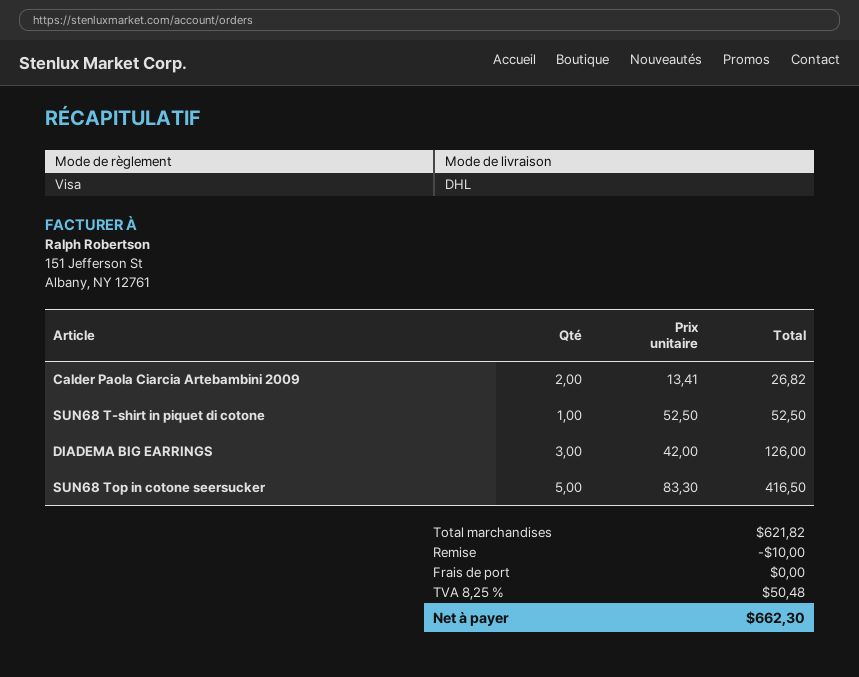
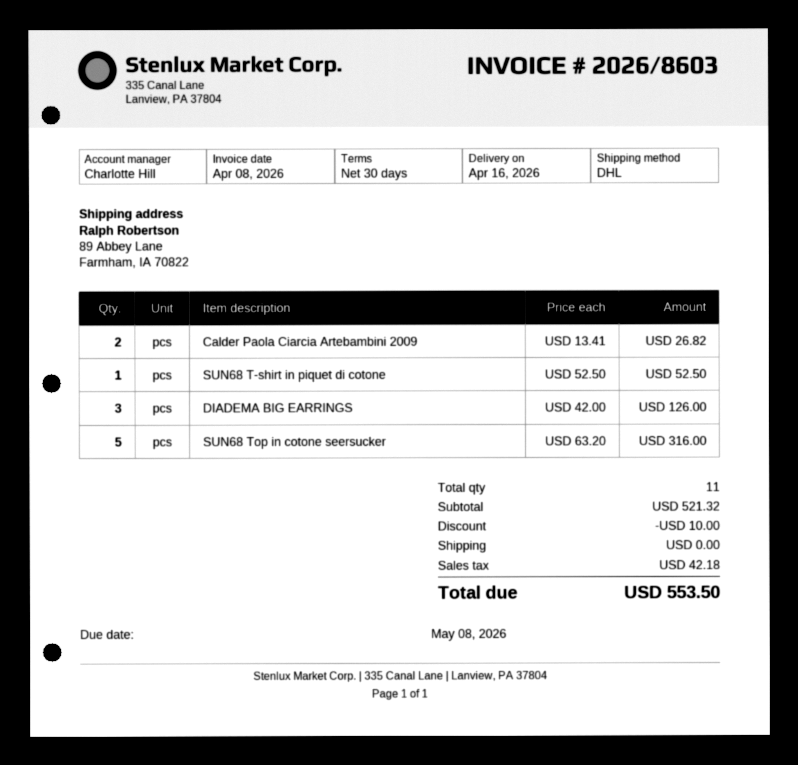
SUN68 Top in cotone seersucker: 5 x 83.30 = 416.50 -> 5 x 63.20 = 316.00
subtotal: 621.82 -> 521.32
tax: 50.48 -> 42.18
total: 662.30 -> 553.50

